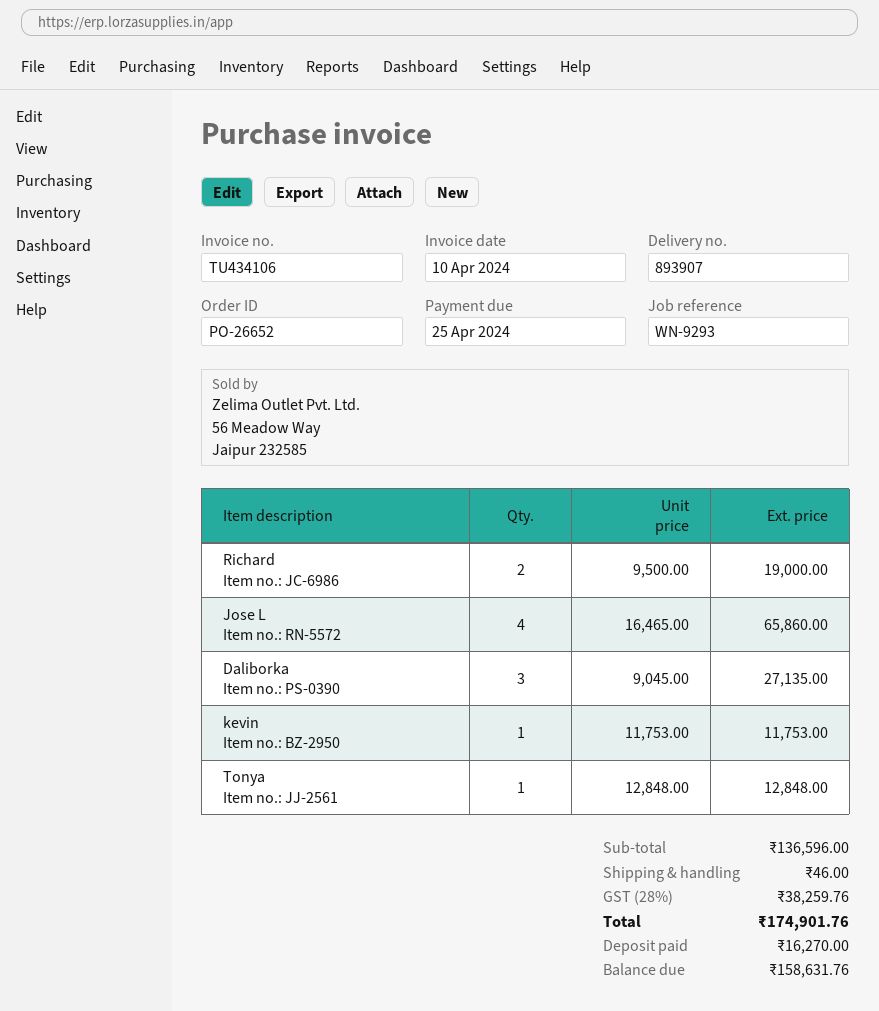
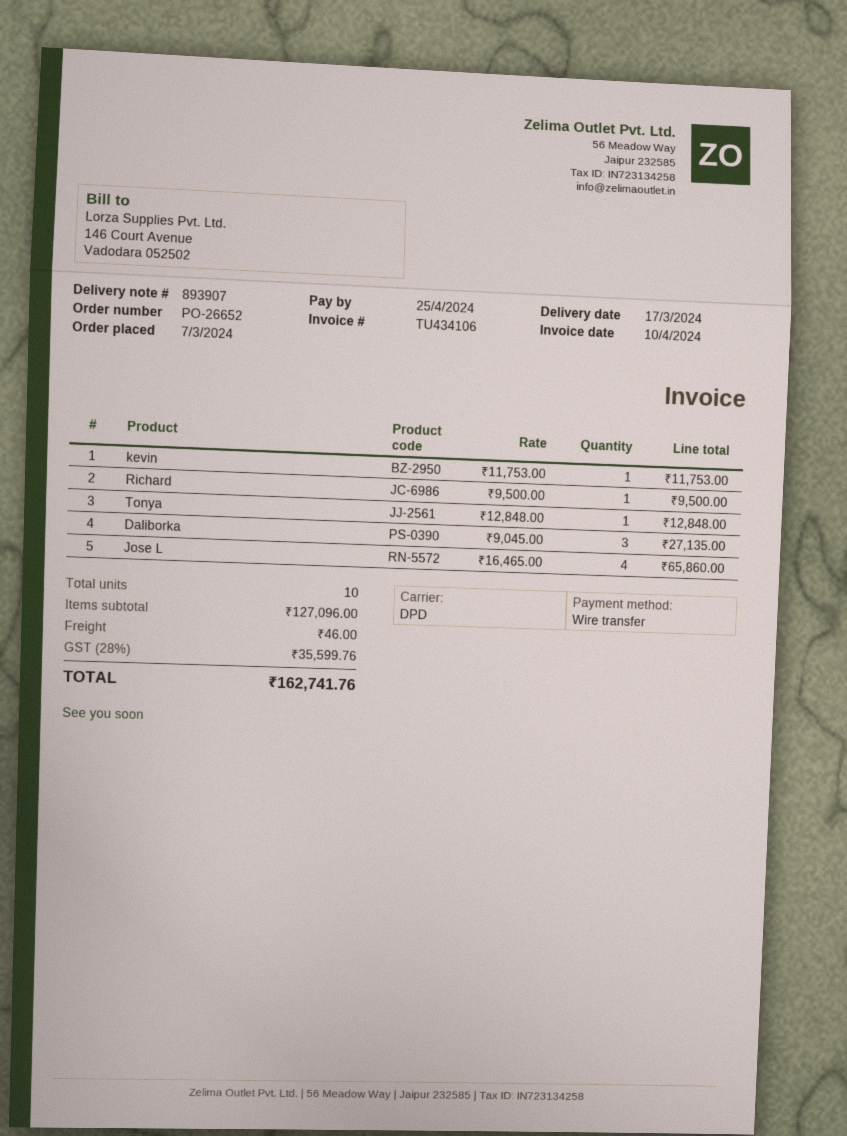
Richard: 2 x 9500.00 = 19000.00 -> 1 x 9500.00 = 9500.00
subtotal: 136596.00 -> 127096.00
tax: 28% = 38259.76 -> 28% = 35599.76
total: 174901.76 -> 162741.76

